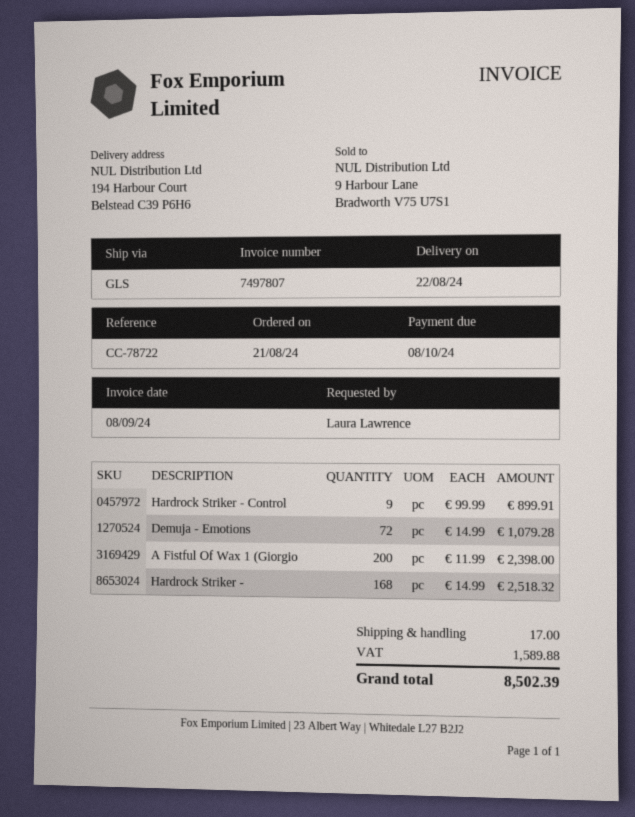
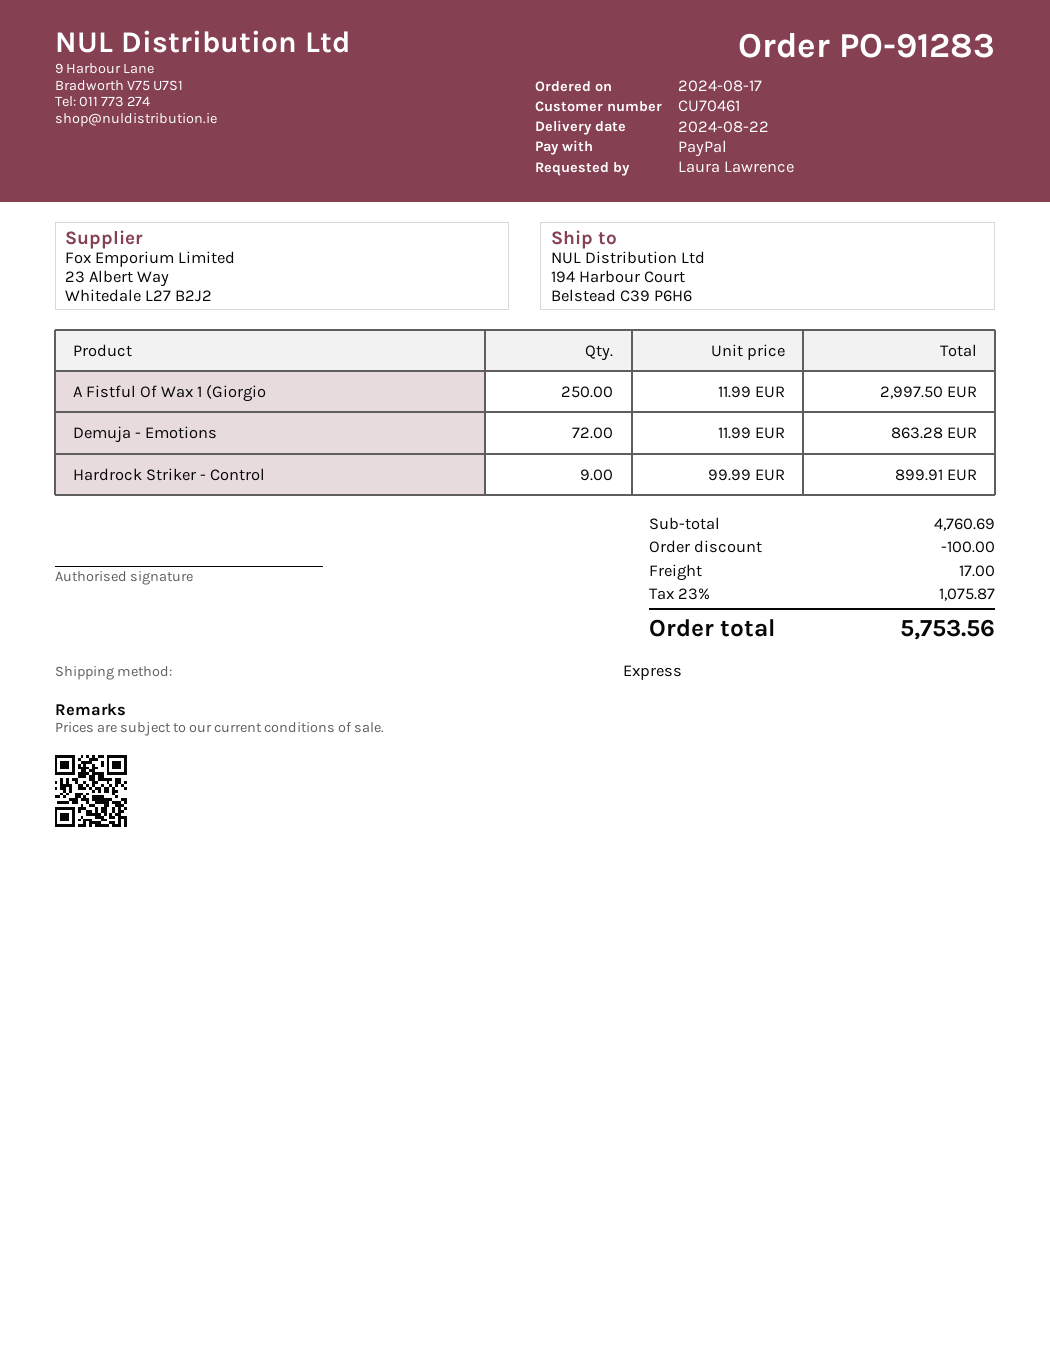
order date: 2024-08-21 -> 2024-08-17
shipping method: GLS -> express
Demuja - Emotions: 72 x 14.99 = 1079.28 -> 72 x 11.99 = 863.28
A Fistful Of Wax 1 (Giorgio: 200 x 11.99 = 2398.00 -> 250 x 11.99 = 2997.50
Hardrock Striker -: 168 x 14.99 = 2518.32 -> none
discount: none -> 100.00
tax: 1589.88 -> 1075.87
total: 8502.39 -> 5753.56

